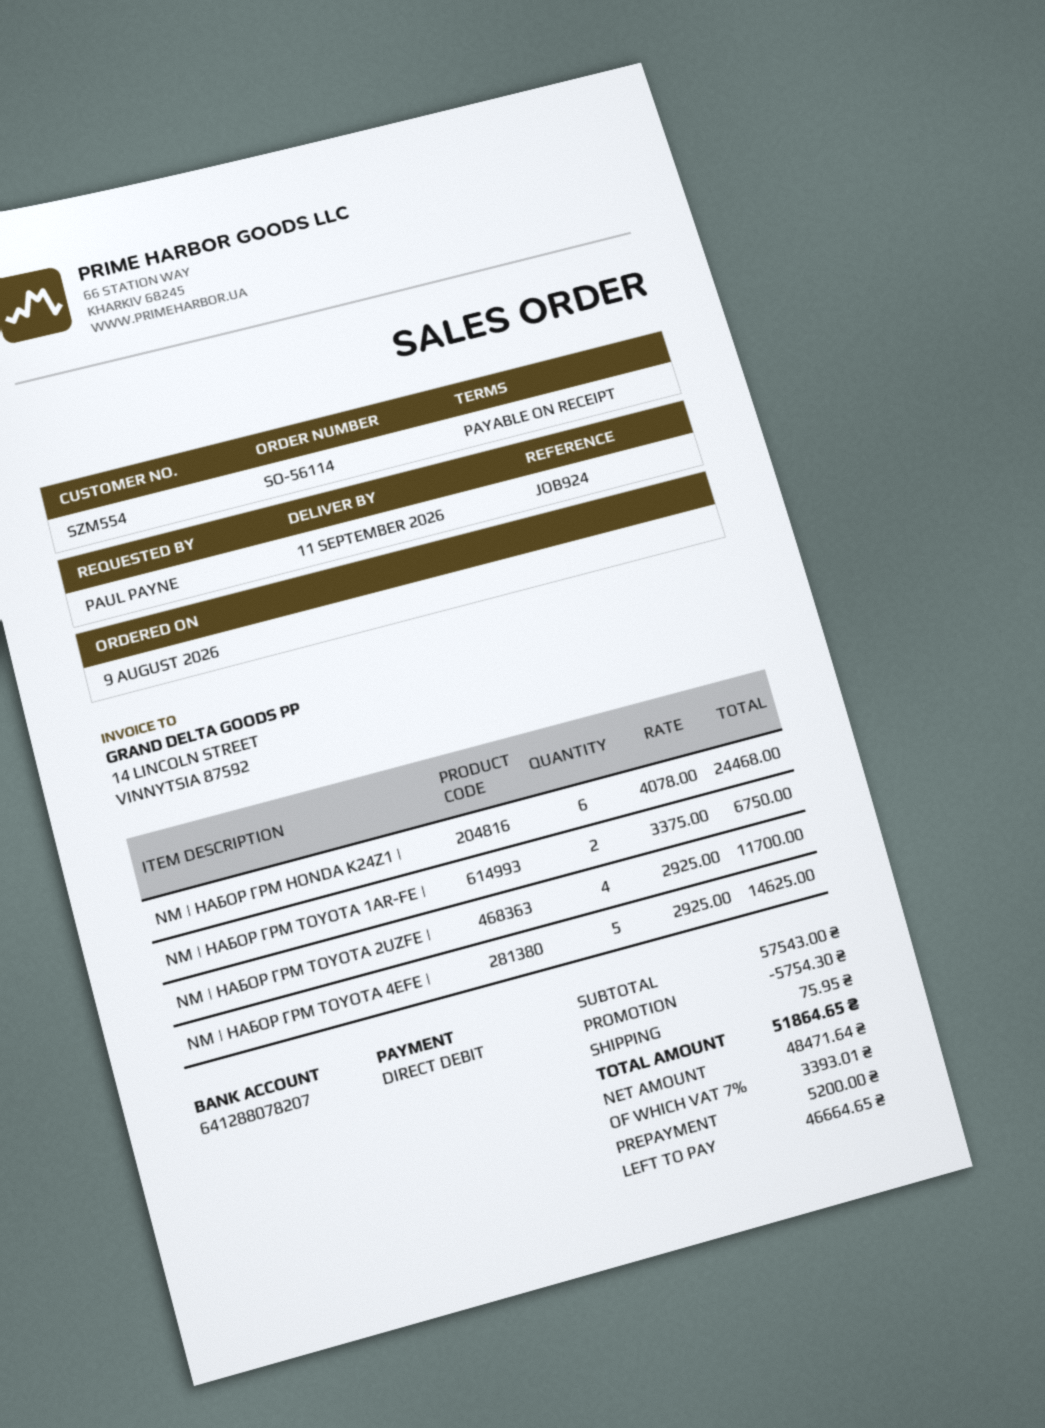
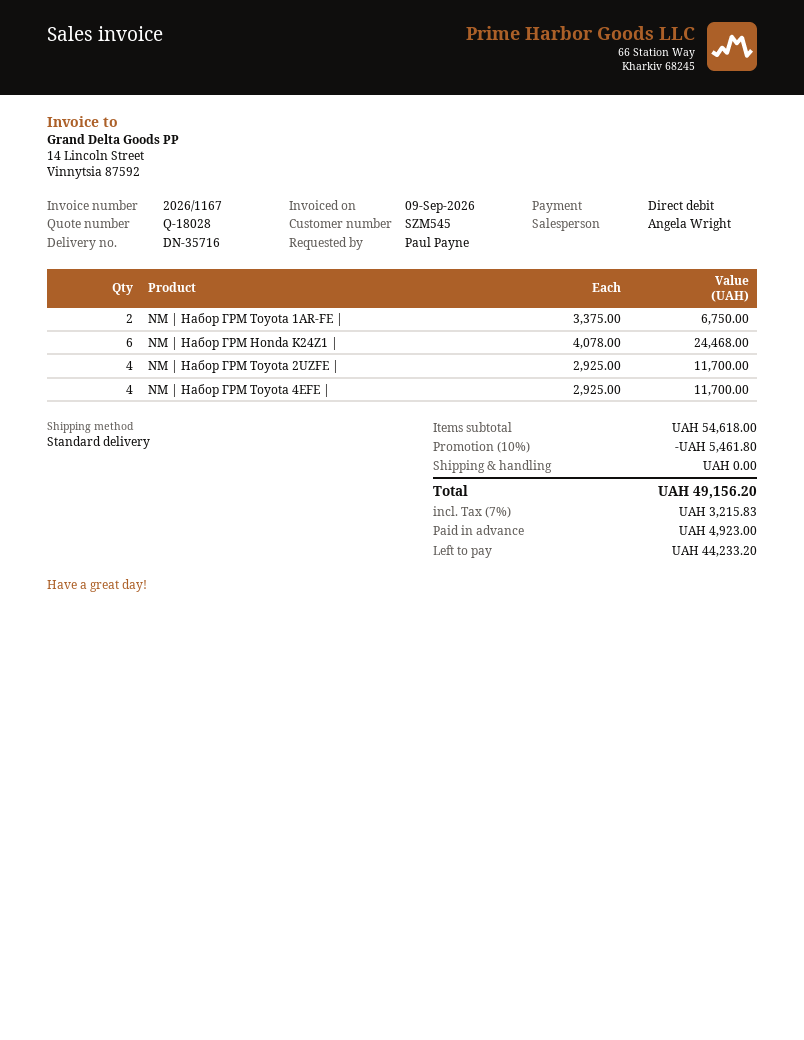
customer number: SZM554 -> SZM545
NM | НАБОР ГРМ TOYOTA 4EFE |: 5 x 2925.00 = 14625.00 -> 4 x 2925.00 = 11700.00
subtotal: 57543.00 -> 54618.00
discount: 5754.30 -> 5461.80
shipping: 75.95 -> 0.00
tax: 7% = 3393.01 -> 7% = 3215.83
total: 51864.65 -> 49156.20
deposit: 5200.00 -> 4923.00
balance: 46664.65 -> 44233.20

